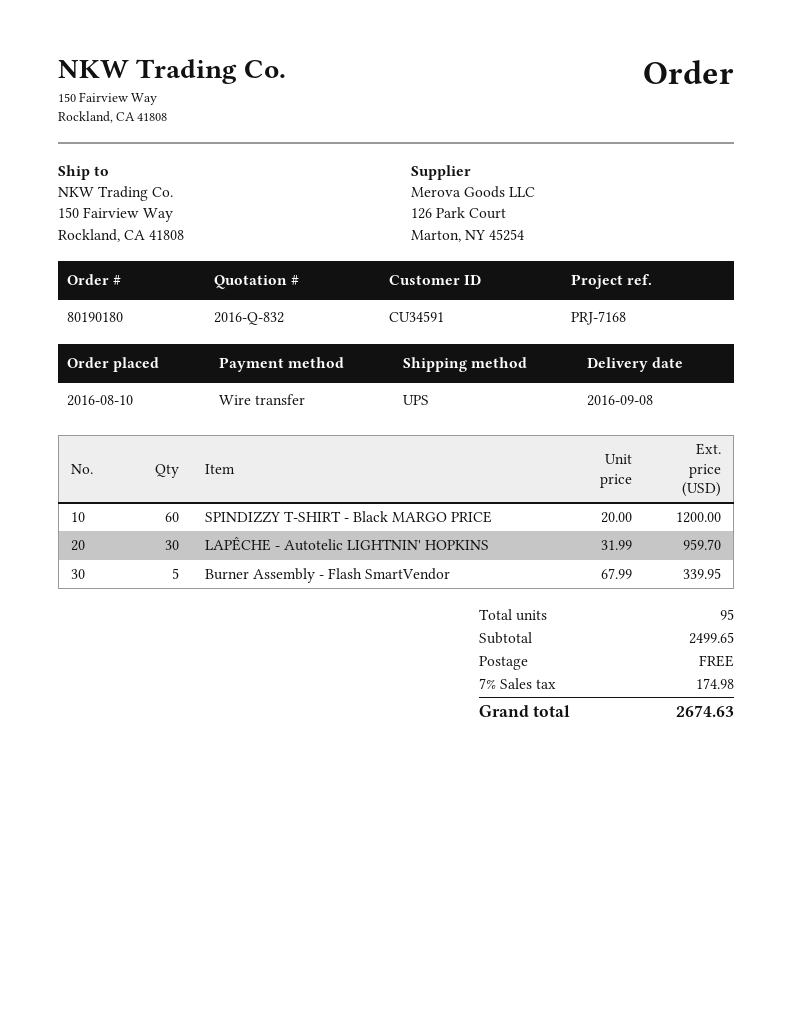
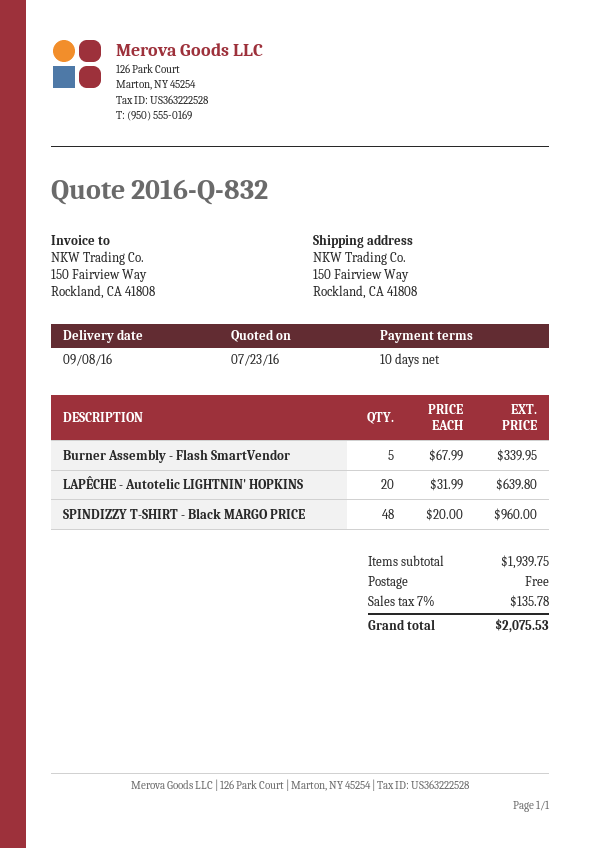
SPINDIZZY T-SHIRT - Black MARGO PRICE: 60 x 20.00 = 1200.00 -> 48 x 20.00 = 960.00
LAPÊCHE - Autotelic LIGHTNIN' HOPKINS: 30 x 31.99 = 959.70 -> 20 x 31.99 = 639.80
subtotal: 2499.65 -> 1939.75
tax: 7% = 174.98 -> 7% = 135.78
total: 2674.63 -> 2075.53

